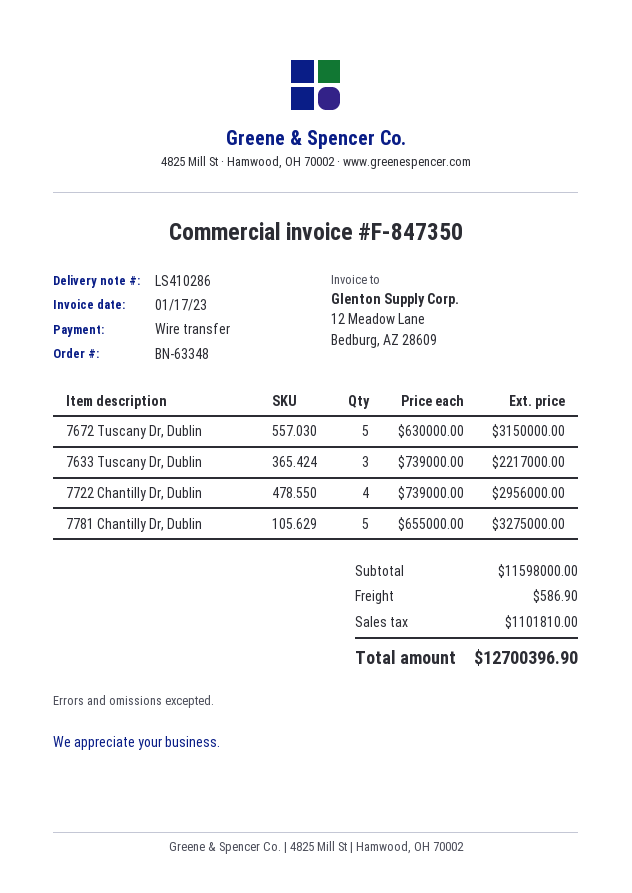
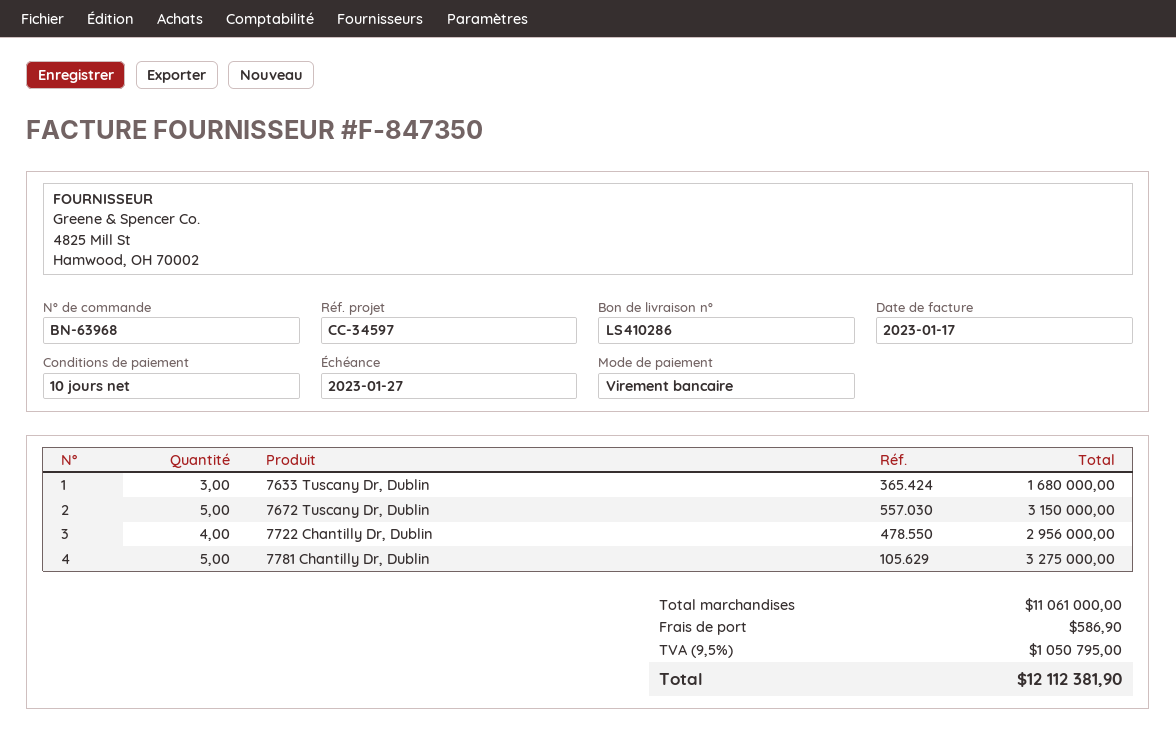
order number: BN-63348 -> BN-63968
7633 Tuscany Dr, Dublin: 3 for 2217000.00 -> 3 for 1680000.00
subtotal: 11598000.00 -> 11061000.00
tax: 1101810.00 -> 1050795.00
total: 12700396.90 -> 12112381.90

